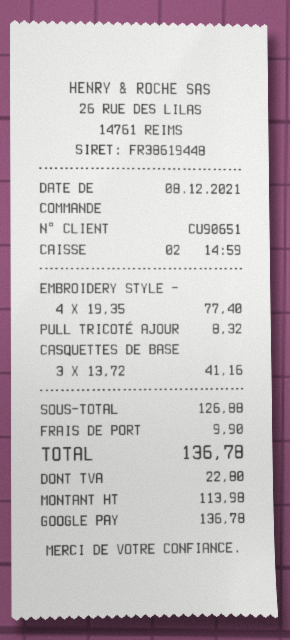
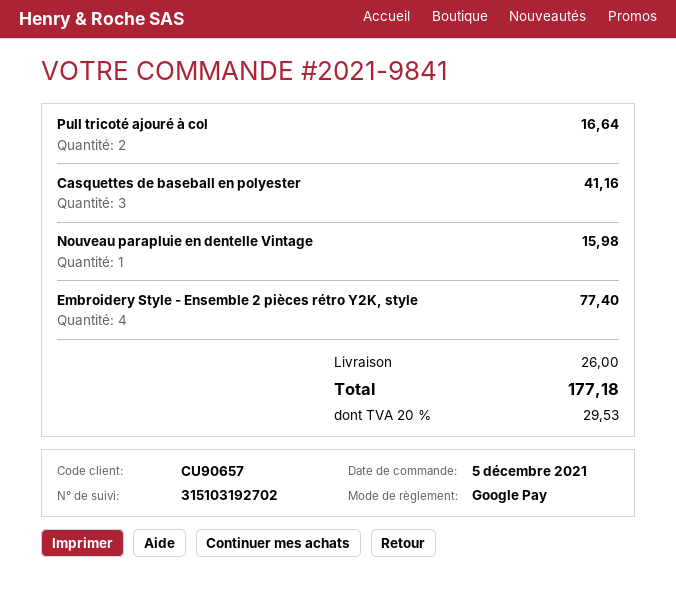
order date: 2021-12-08 -> 2021-12-05
customer number: CU90651 -> CU90657
PULL TRICOTÉ AJOUR: 1 for 8.32 -> 2 for 16.64
Nouveau parapluie en dentelle Vintage: none -> 1 for 15.98
shipping: 9.90 -> 26.00
tax: 22.80 -> 29.53
total: 136.78 -> 177.18

